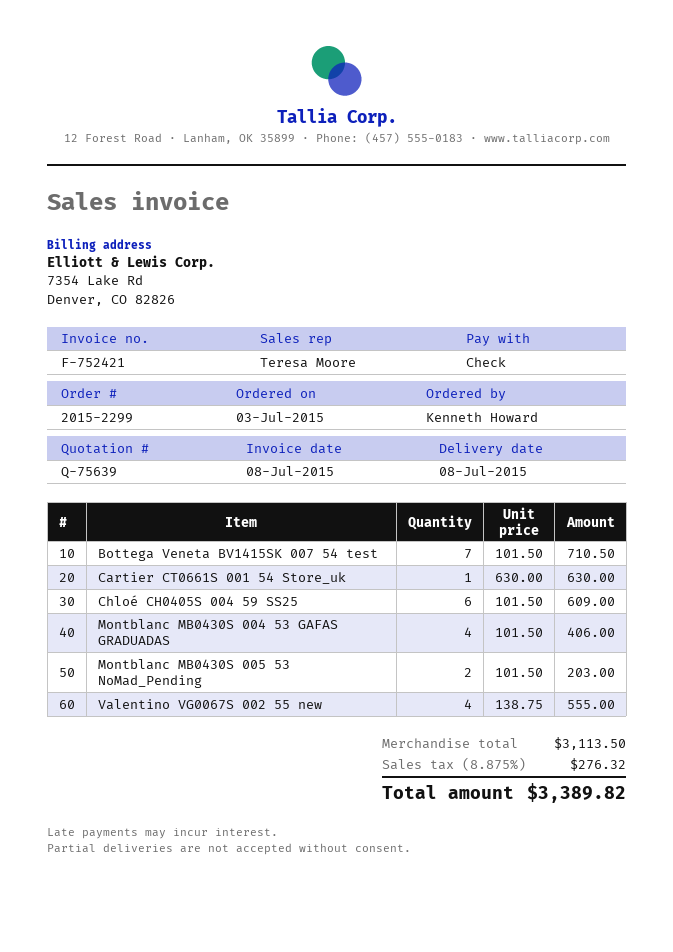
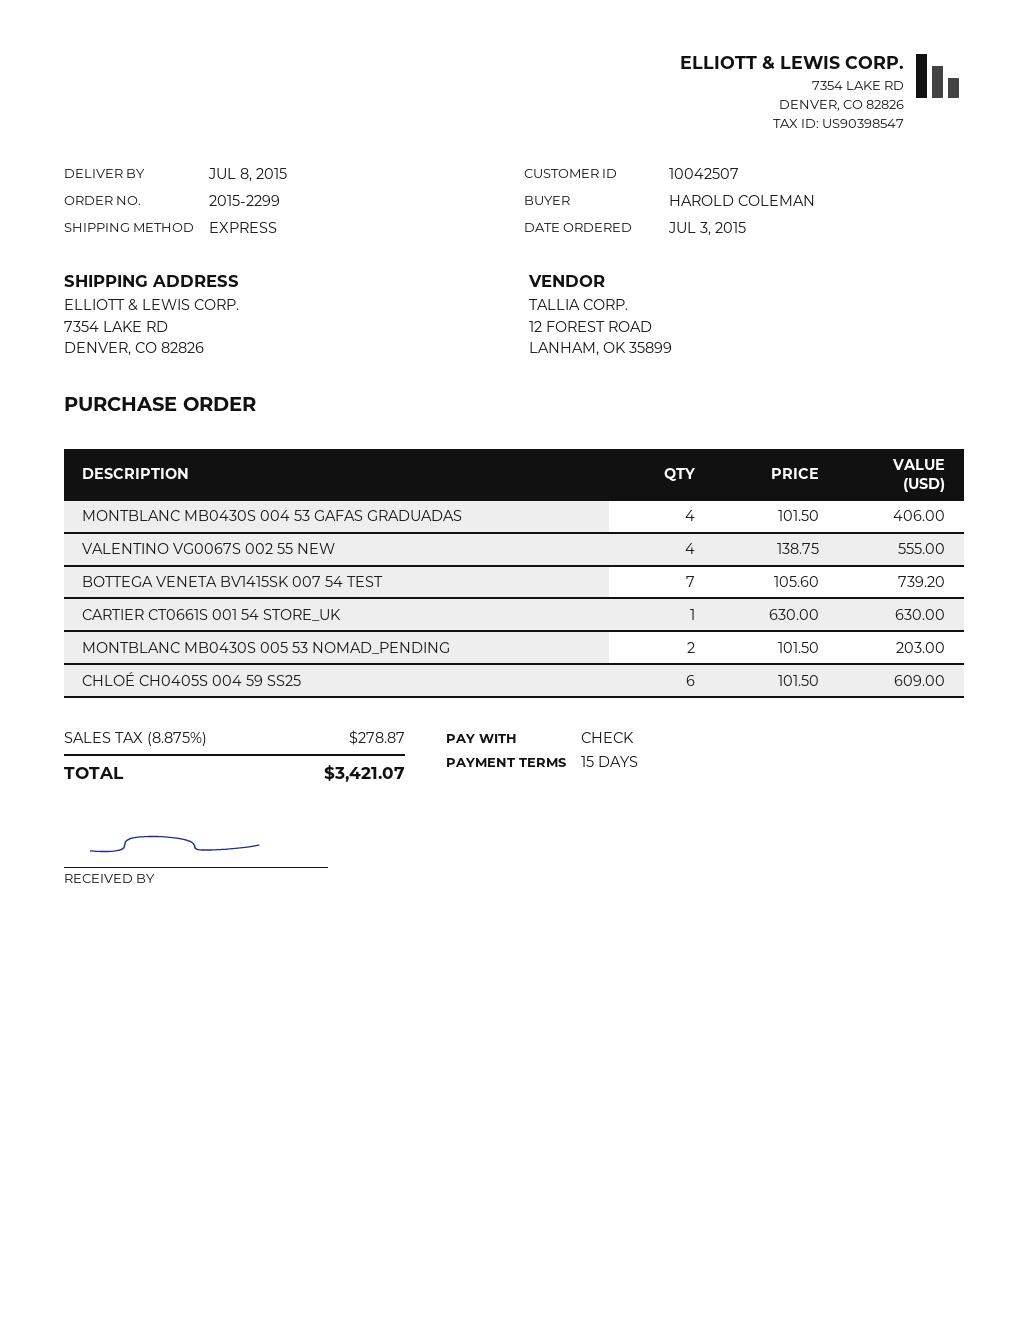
ordered by: Kenneth Howard -> HAROLD COLEMAN
Bottega Veneta BV1415SK 007 54 test: 7 x 101.50 = 710.50 -> 7 x 105.60 = 739.20
tax: 8.875% = 276.32 -> 8.875% = 278.87
total: 3389.82 -> 3421.07

